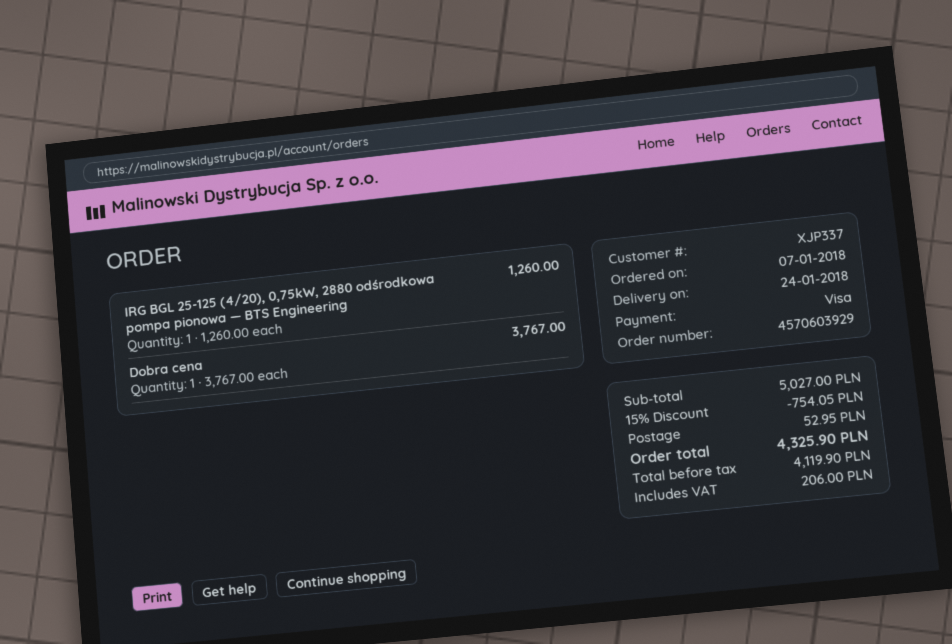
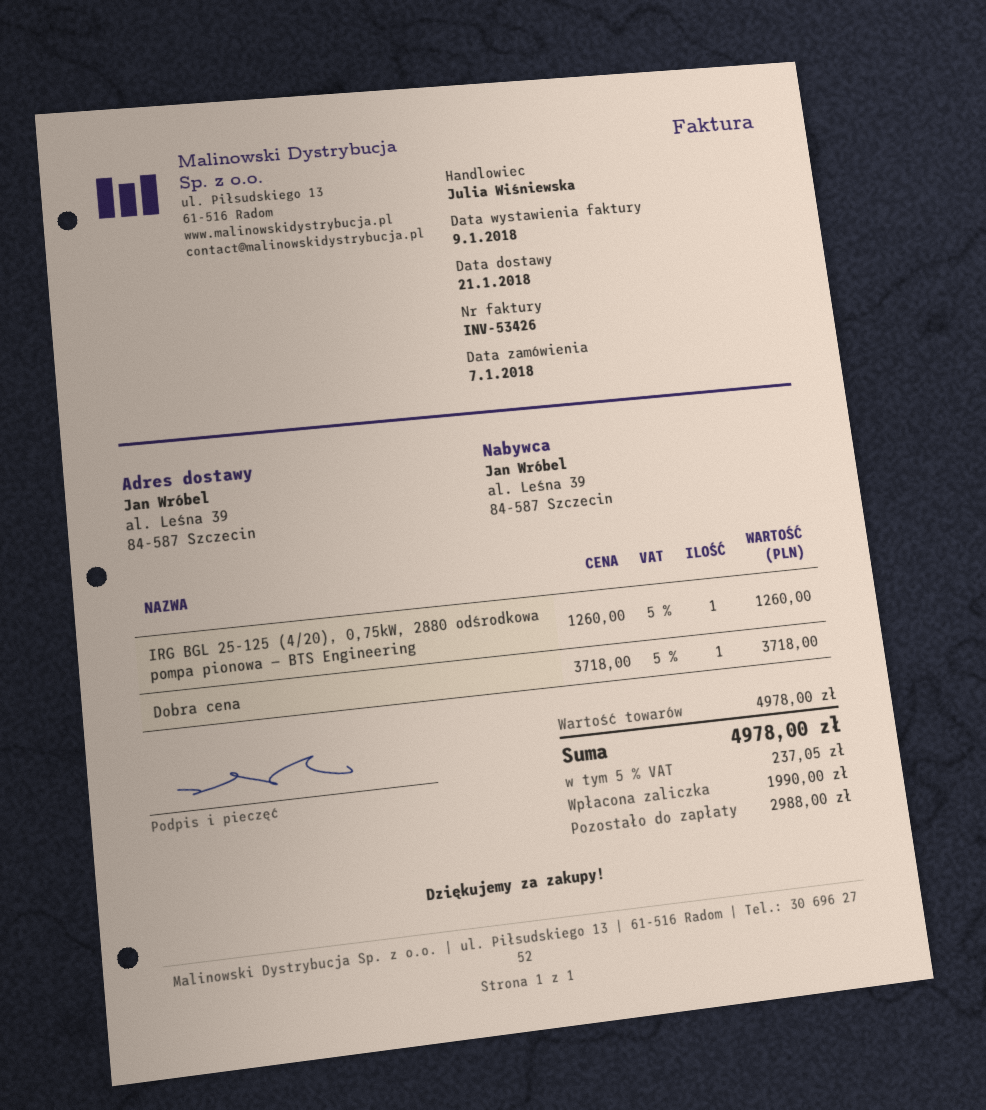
delivery date: 2018-01-24 -> 2018-01-21
Dobra cena: 1 x 3767.00 = 3767.00 -> 1 x 3718.00 = 3718.00
subtotal: 5027.00 -> 4978.00
discount: 15% = 754.05 -> none
shipping: 52.95 -> none
tax: 206.00 -> 237.05
total: 4325.90 -> 4978.00

